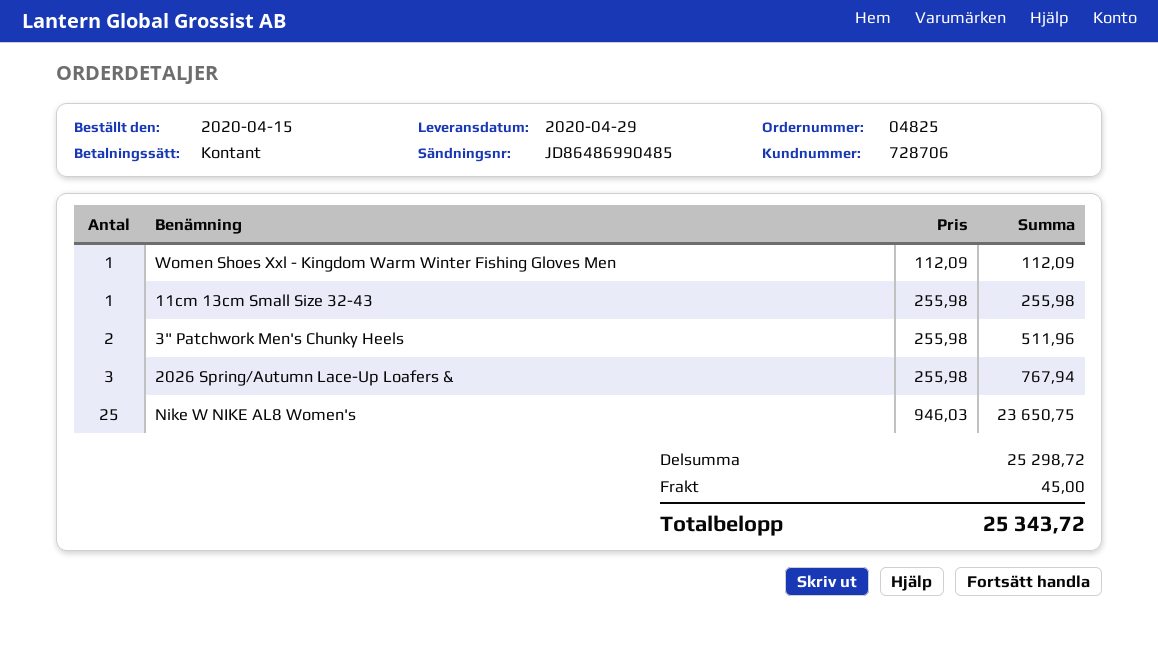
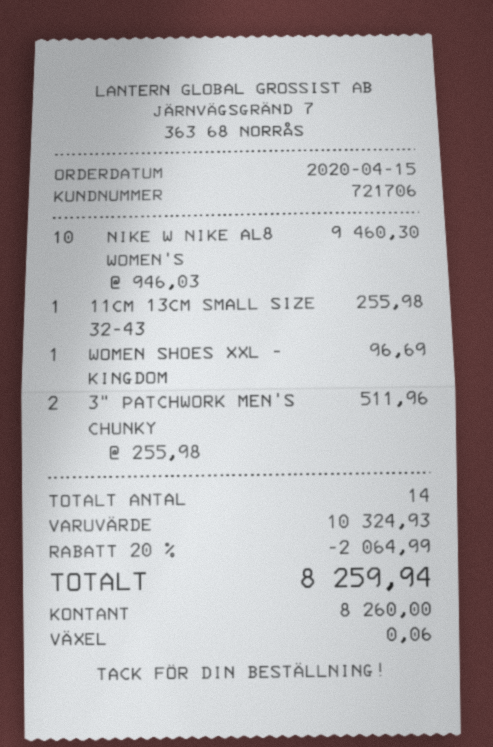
customer number: 728706 -> 721706
Women Shoes Xxl - Kingdom Warm Winter Fishing Gloves Men: 1 x 112.09 = 112.09 -> 1 x 96.69 = 96.69
2026 Spring/Autumn Lace-Up Loafers &: 3 x 255.98 = 767.94 -> none
Nike W NIKE AL8 Women's: 25 x 946.03 = 23650.75 -> 10 x 946.03 = 9460.30
subtotal: 25298.72 -> 10324.93
discount: none -> 20% = 2064.99
shipping: 45.00 -> none
total: 25343.72 -> 8259.94

